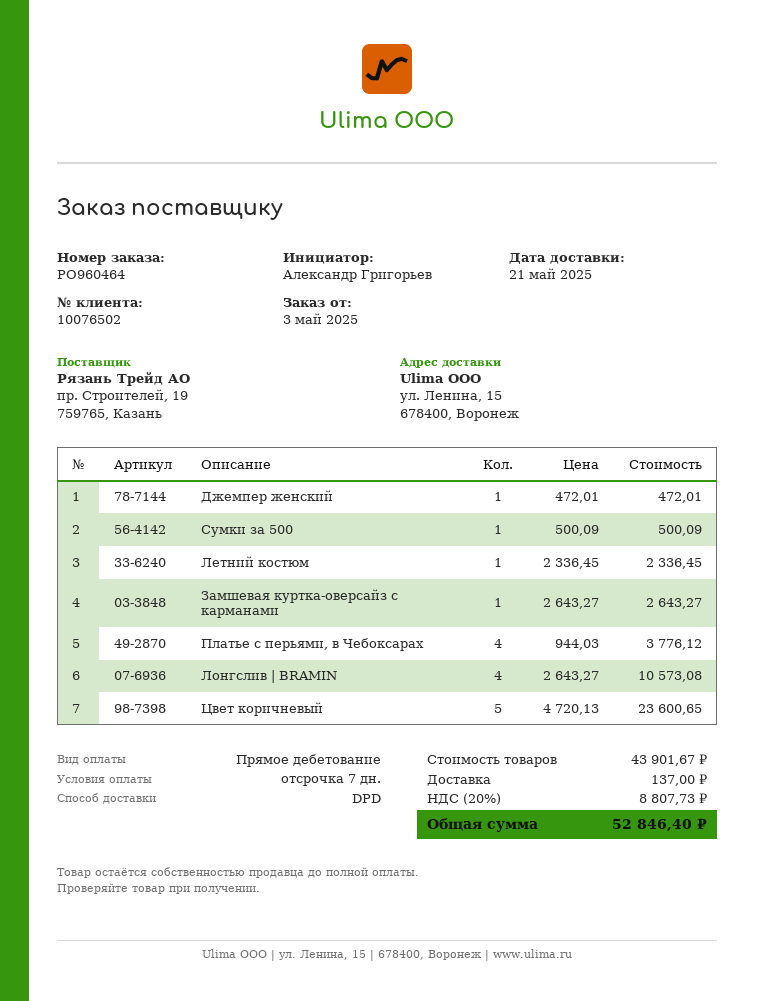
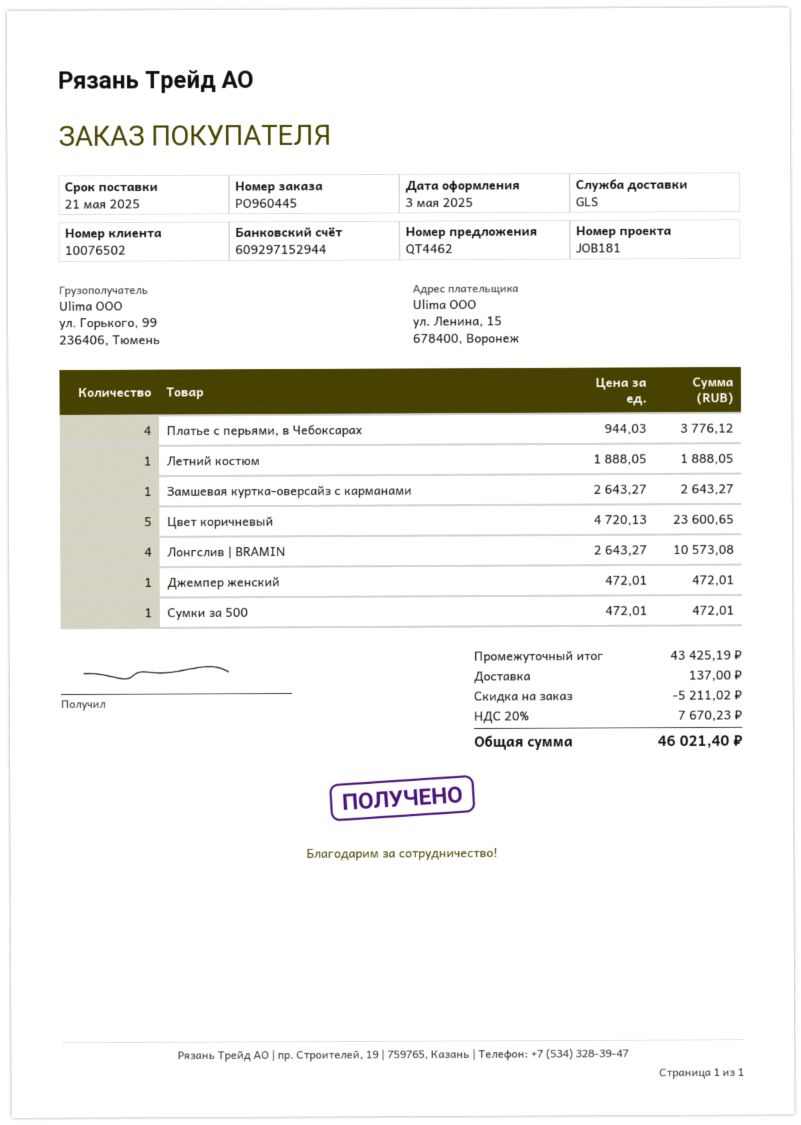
order number: PO960464 -> PO960445
shipping method: DPD -> GLS
ship to: ул. Ленина, 15, 678400, Воронеж -> ул. Горького, 99, 236406, Тюмень
Сумки за 500: 1 x 500.09 = 500.09 -> 1 x 472.01 = 472.01
Летний костюм: 1 x 2336.45 = 2336.45 -> 1 x 1888.05 = 1888.05
subtotal: 43901.67 -> 43425.19
discount: none -> 5211.02
tax: 20% = 8807.73 -> 20% = 7670.23
total: 52846.40 -> 46021.40

